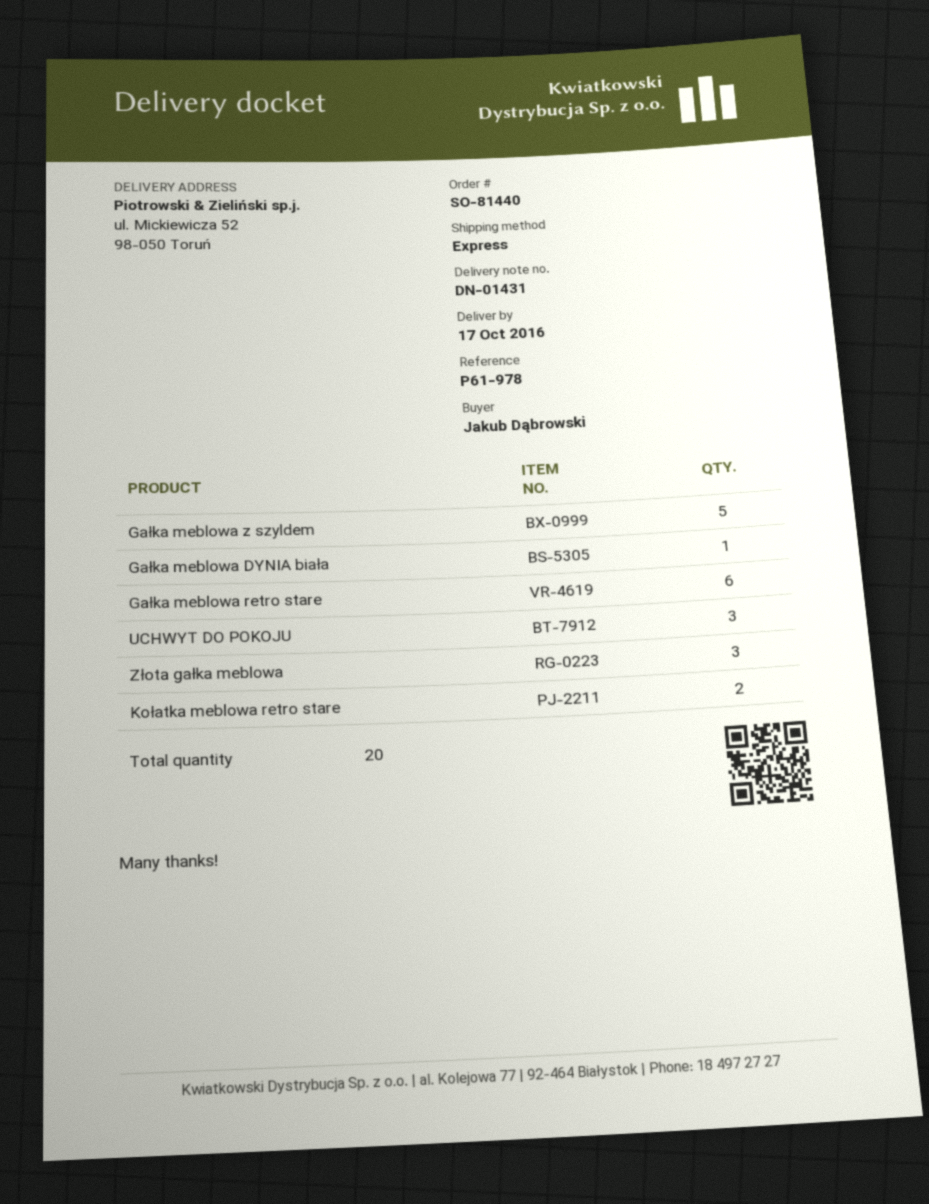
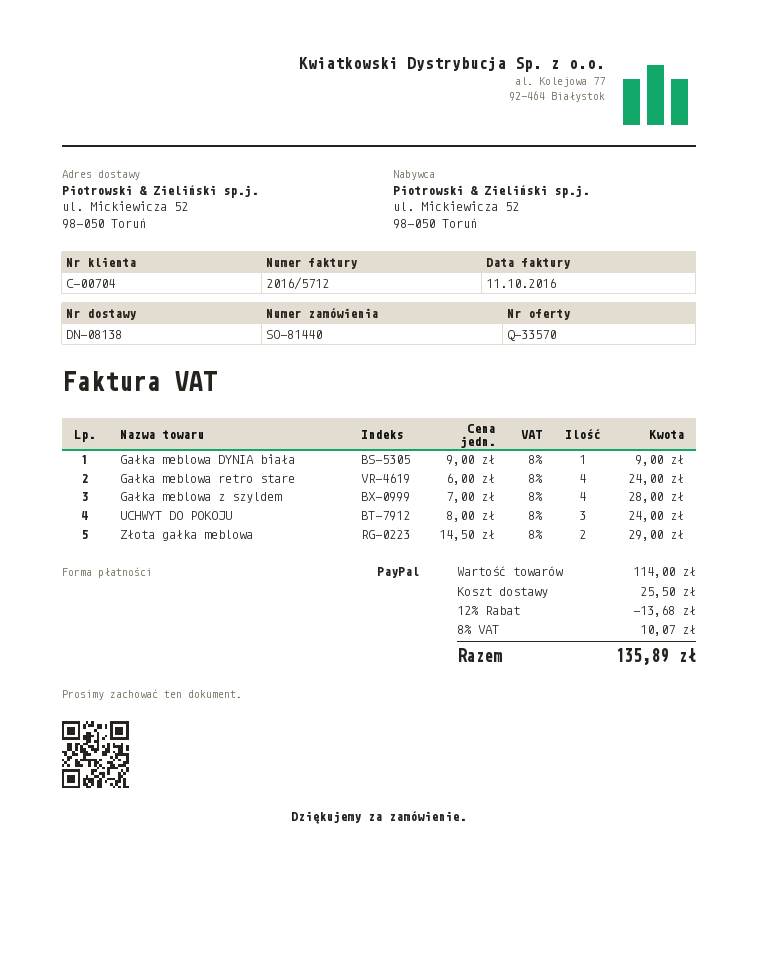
delivery note number: DN-01431 -> DN-08138
Gałka meblowa z szyldem: 5 -> 4
Gałka meblowa retro stare: 6 -> 4
Złota gałka meblowa: 3 -> 2
Kołatka meblowa retro stare: 2 -> none

